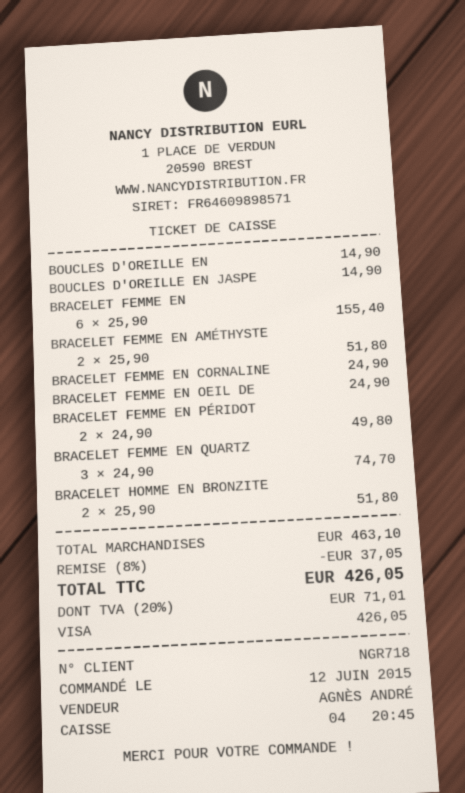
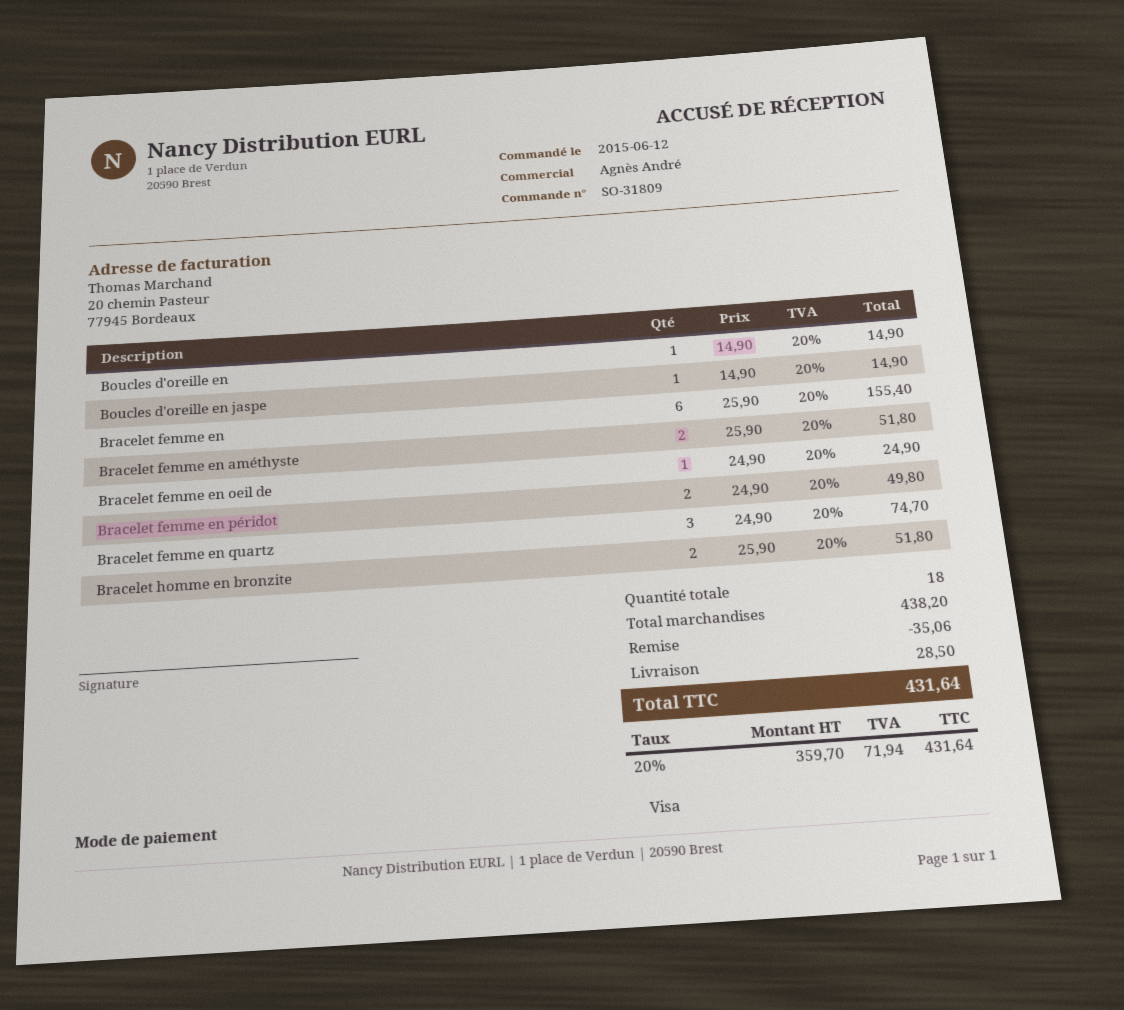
BRACELET FEMME EN CORNALINE: 1 x 24.90 = 24.90 -> none
subtotal: 463.10 -> 438.20
discount: 37.05 -> 35.06
shipping: none -> 28.50
tax: 20% = 71.01 -> 20% = 71.94
total: 426.05 -> 431.64

